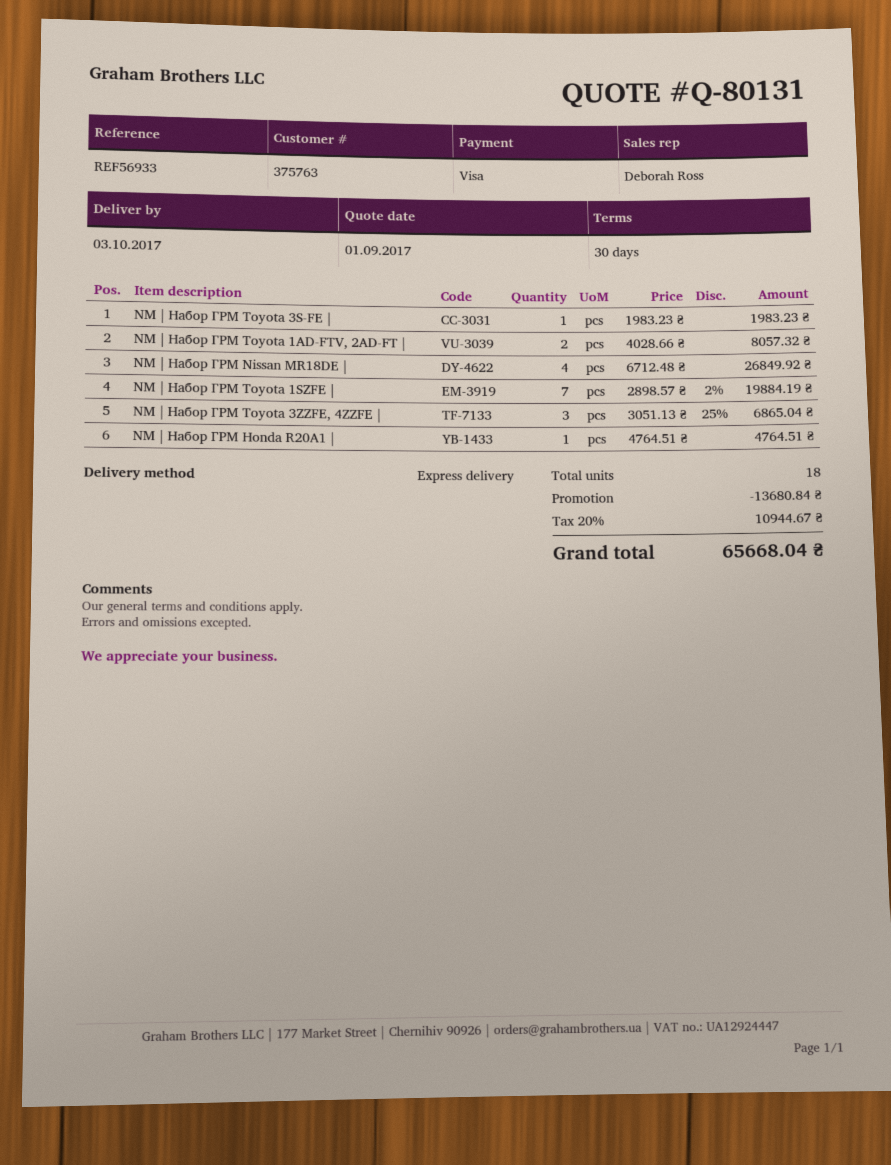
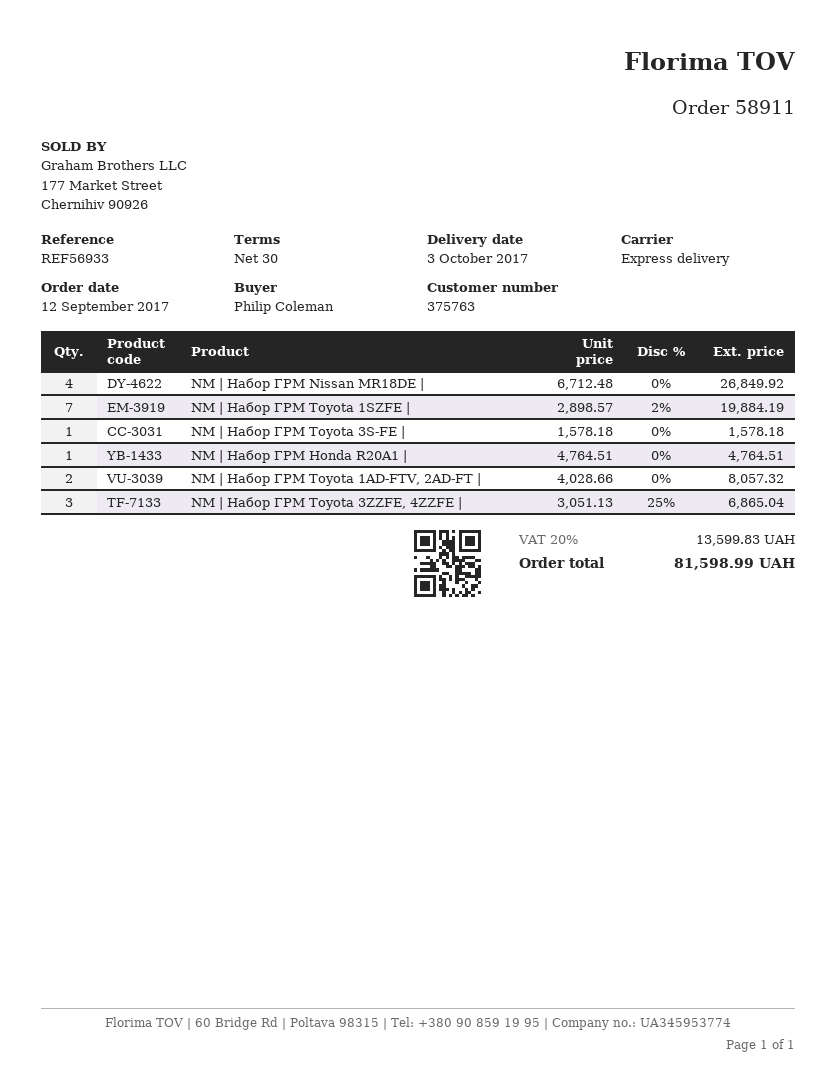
NM | Набор ГРМ Toyota 3S-FE |: 1 x 1983.23 = 1983.23 -> 1 x 1578.18 = 1578.18
discount: 13680.84 -> none
tax: 20% = 10944.67 -> 20% = 13599.83
total: 65668.04 -> 81598.99

